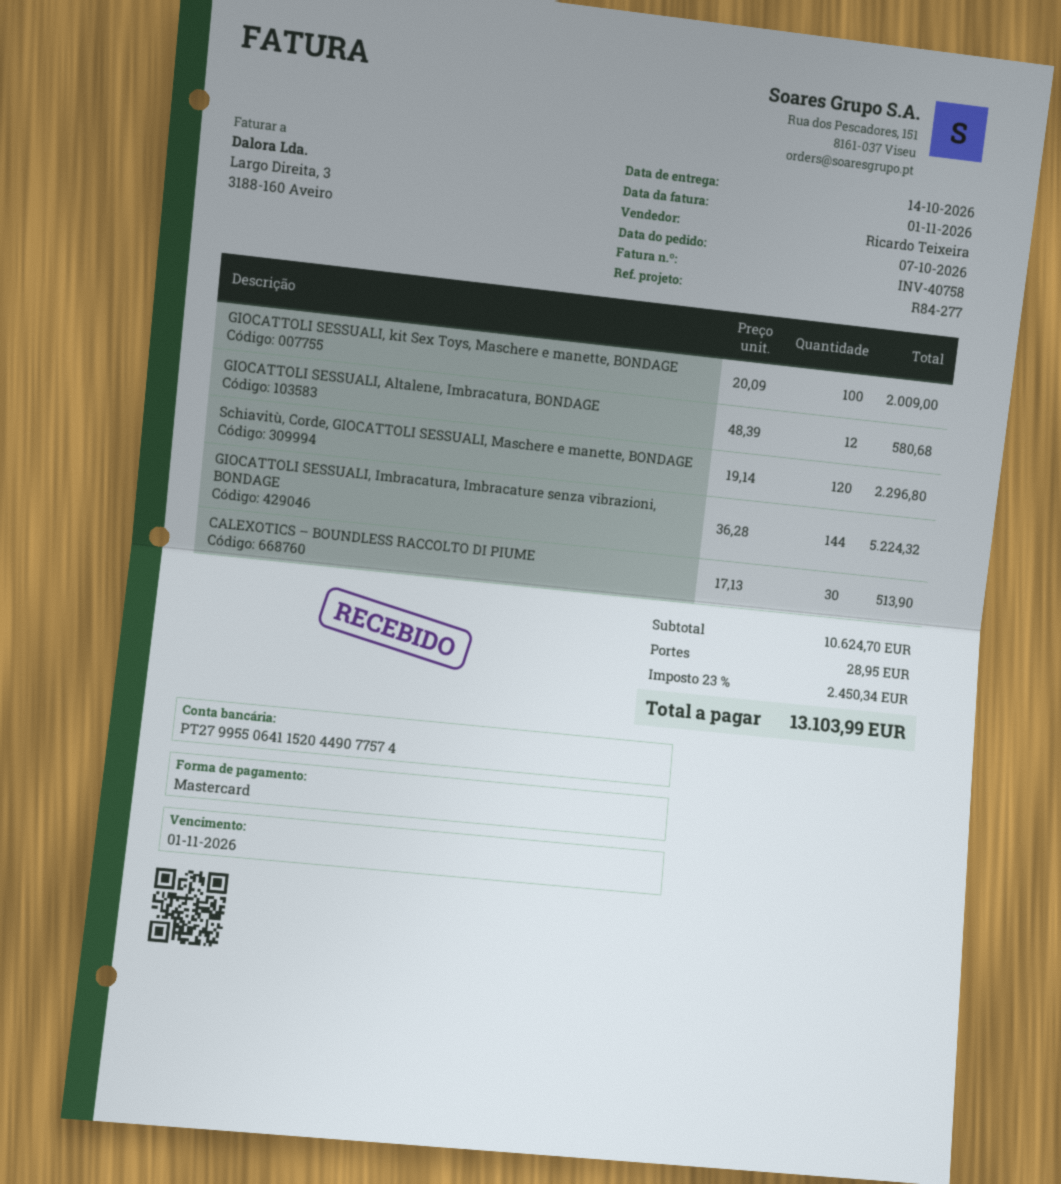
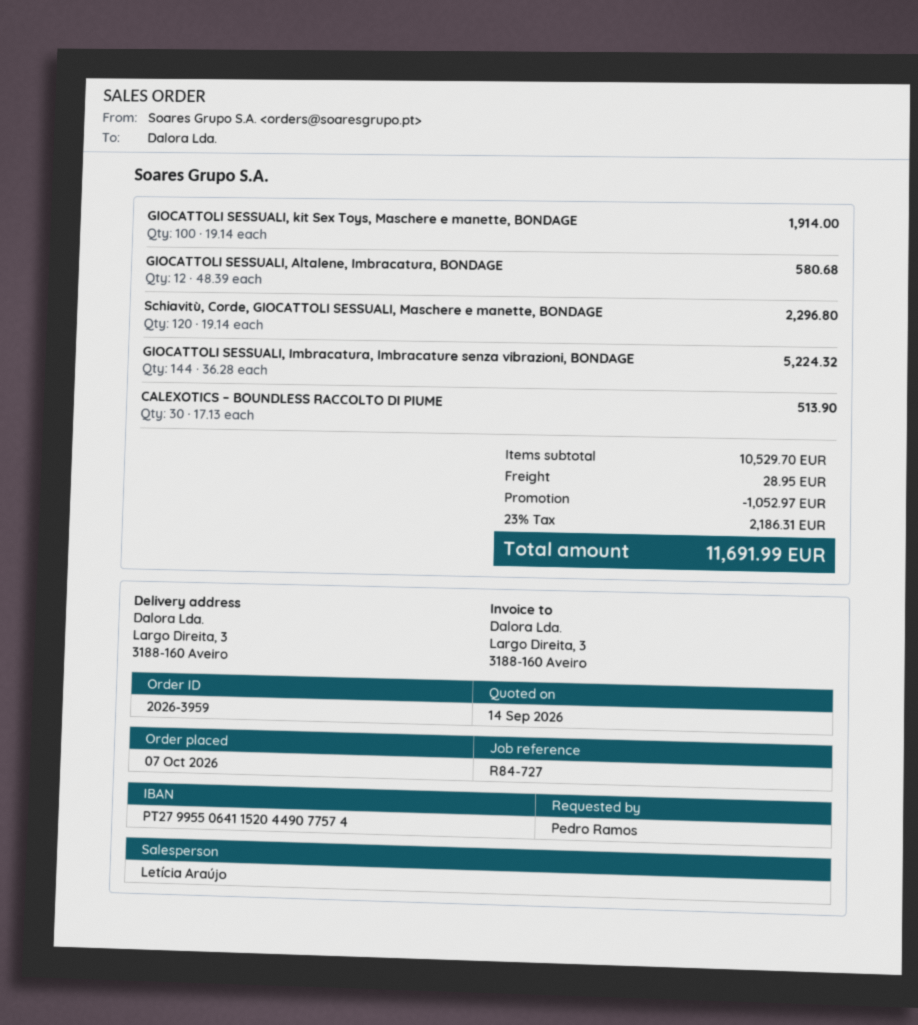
reference: R84-277 -> R84-727
sales rep: Ricardo Teixeira -> Letícia Araújo
GIOCATTOLI SESSUALI, kit Sex Toys, Maschere e manette, BONDAGE: 100 x 20.09 = 2009.00 -> 100 x 19.14 = 1914.00
subtotal: 10624.70 -> 10529.70
discount: none -> 1052.97
tax: 23% = 2450.34 -> 23% = 2186.31
total: 13103.99 -> 11691.99

